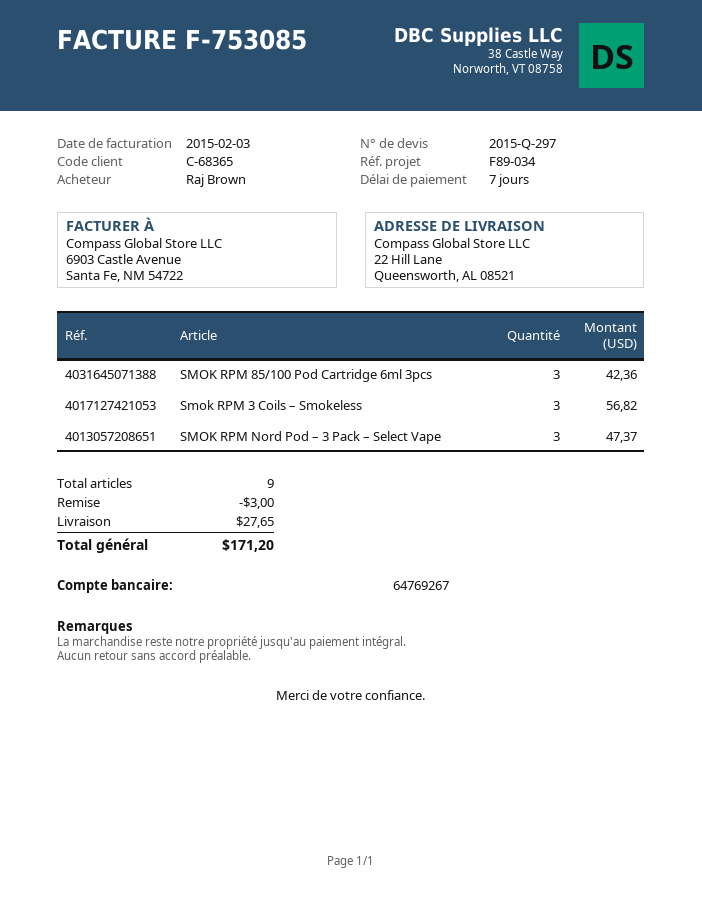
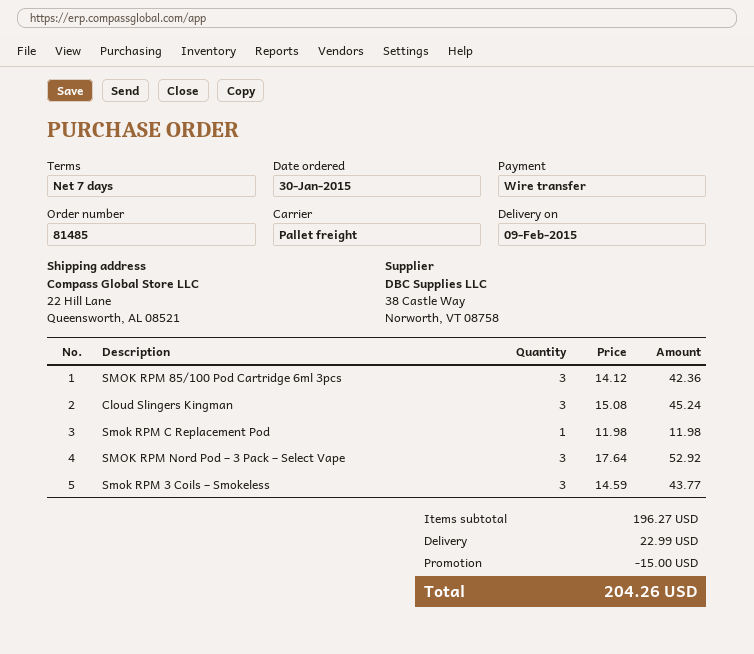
Smok RPM 3 Coils – Smokeless: 3 for 56.82 -> 3 for 43.77
SMOK RPM Nord Pod – 3 Pack – Select Vape: 3 for 47.37 -> 3 for 52.92
Cloud Slingers Kingman: none -> 3 for 45.24
Smok RPM C Replacement Pod: none -> 1 for 11.98
discount: 3.00 -> 15.00
shipping: 27.65 -> 22.99
total: 171.20 -> 204.26

